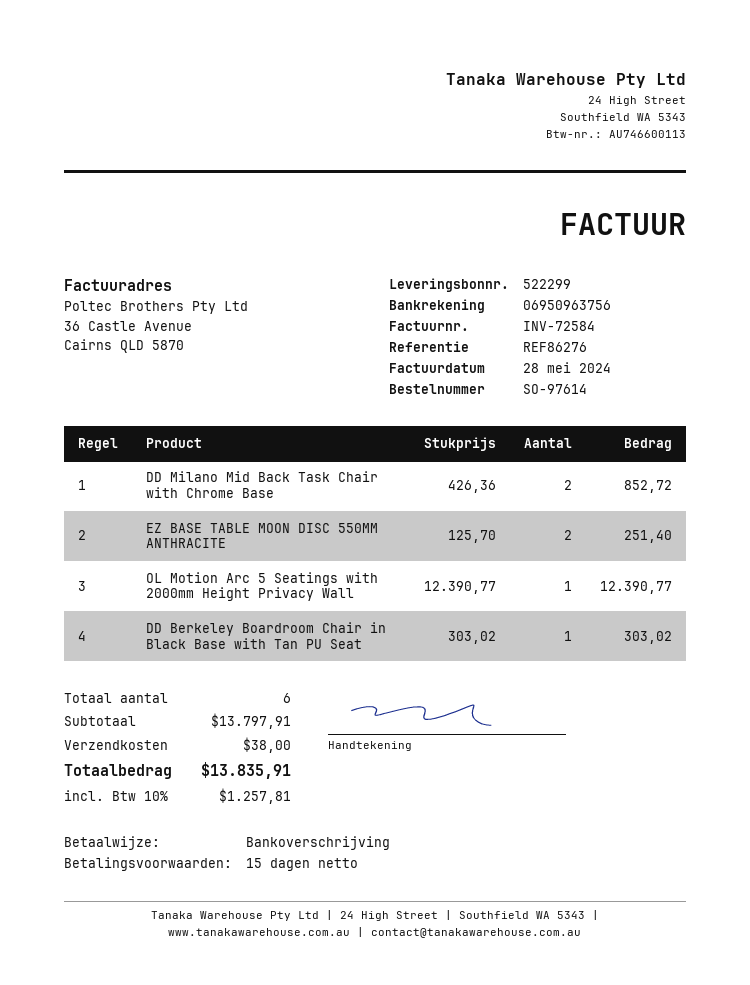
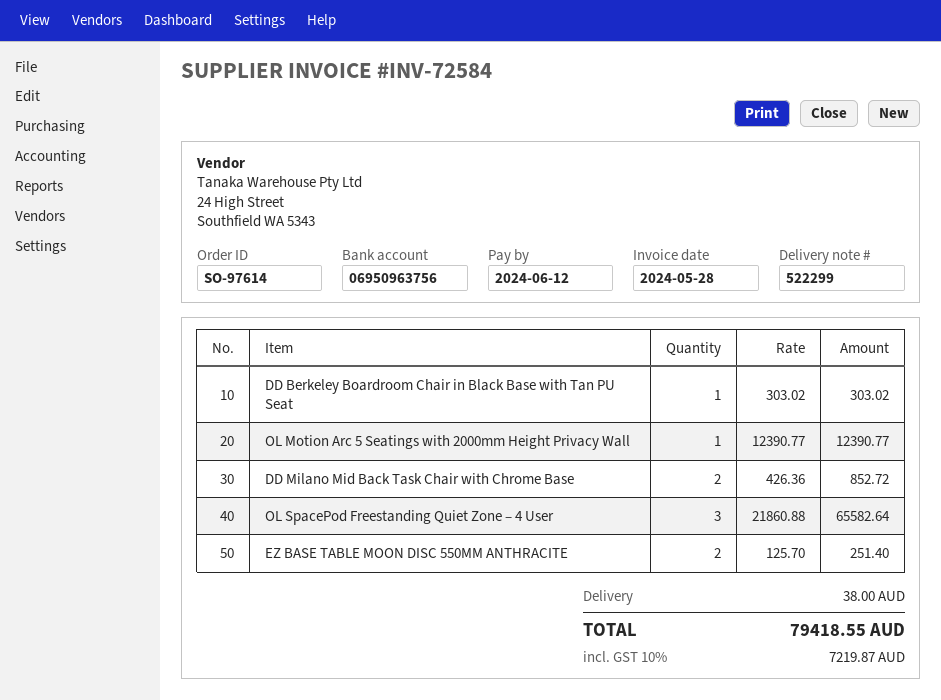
OL SpacePod Freestanding Quiet Zone – 4 User: none -> 3 x 21860.88 = 65582.64
tax: 10% = 1257.81 -> 10% = 7219.87
total: 13835.91 -> 79418.55

